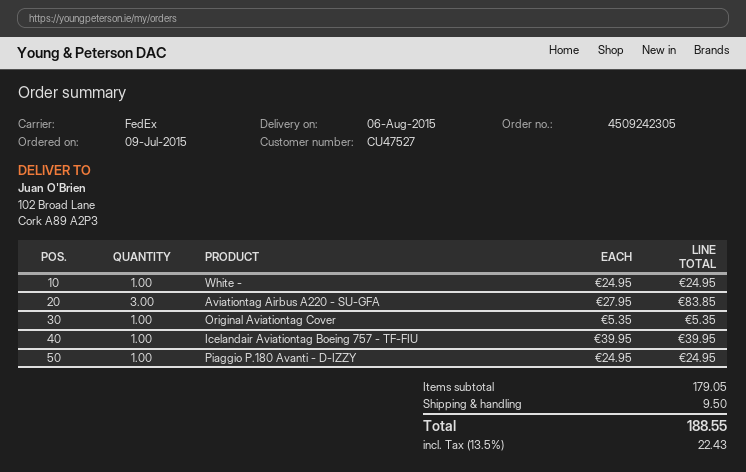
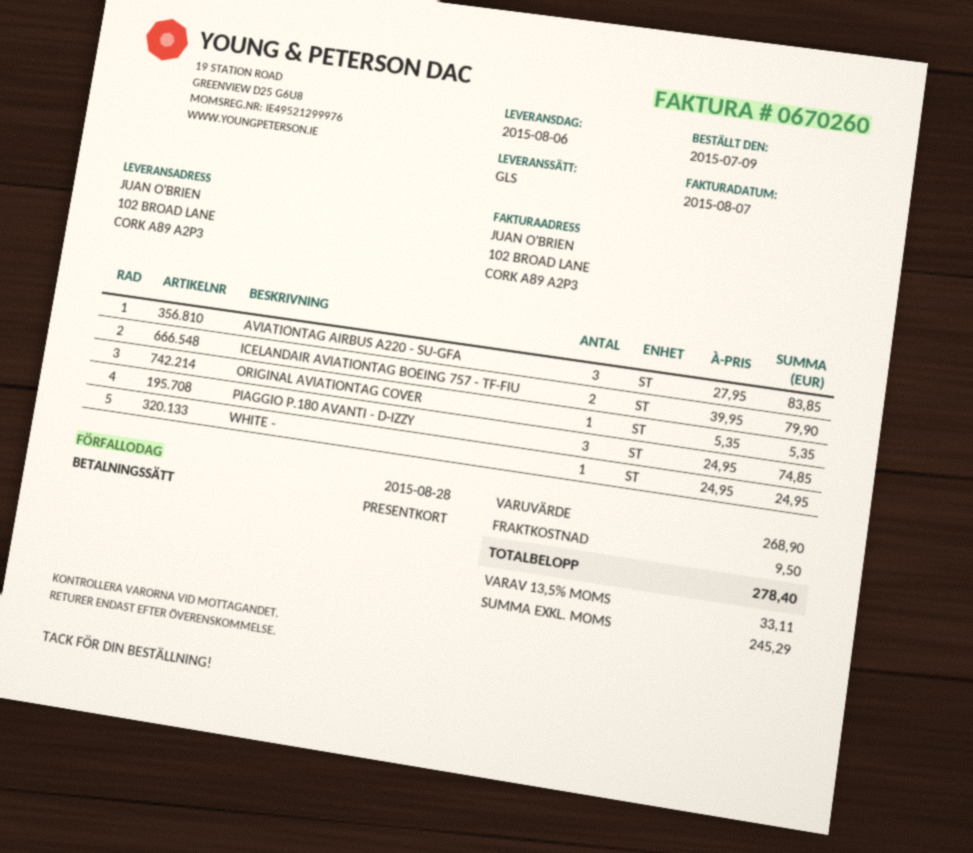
shipping method: FedEx -> GLS
Icelandair Aviationtag Boeing 757 - TF-FIU: 1 x 39.95 = 39.95 -> 2 x 39.95 = 79.90
Piaggio P.180 Avanti - D-IZZY: 1 x 24.95 = 24.95 -> 3 x 24.95 = 74.85
subtotal: 179.05 -> 268.90
tax: 13.5% = 22.43 -> 13.5% = 33.11
total: 188.55 -> 278.40

